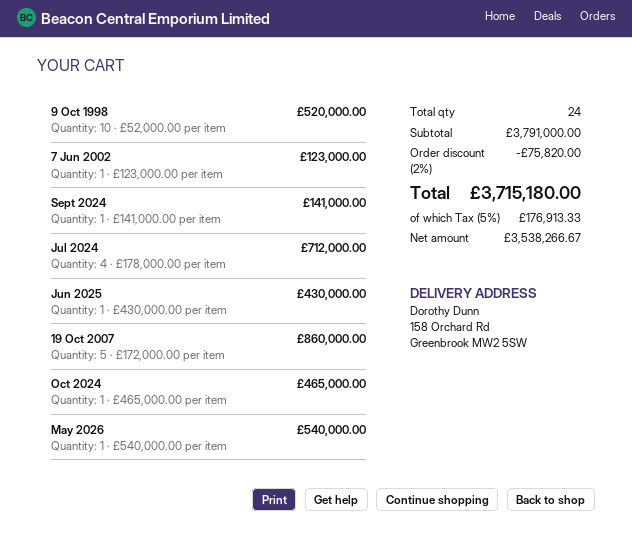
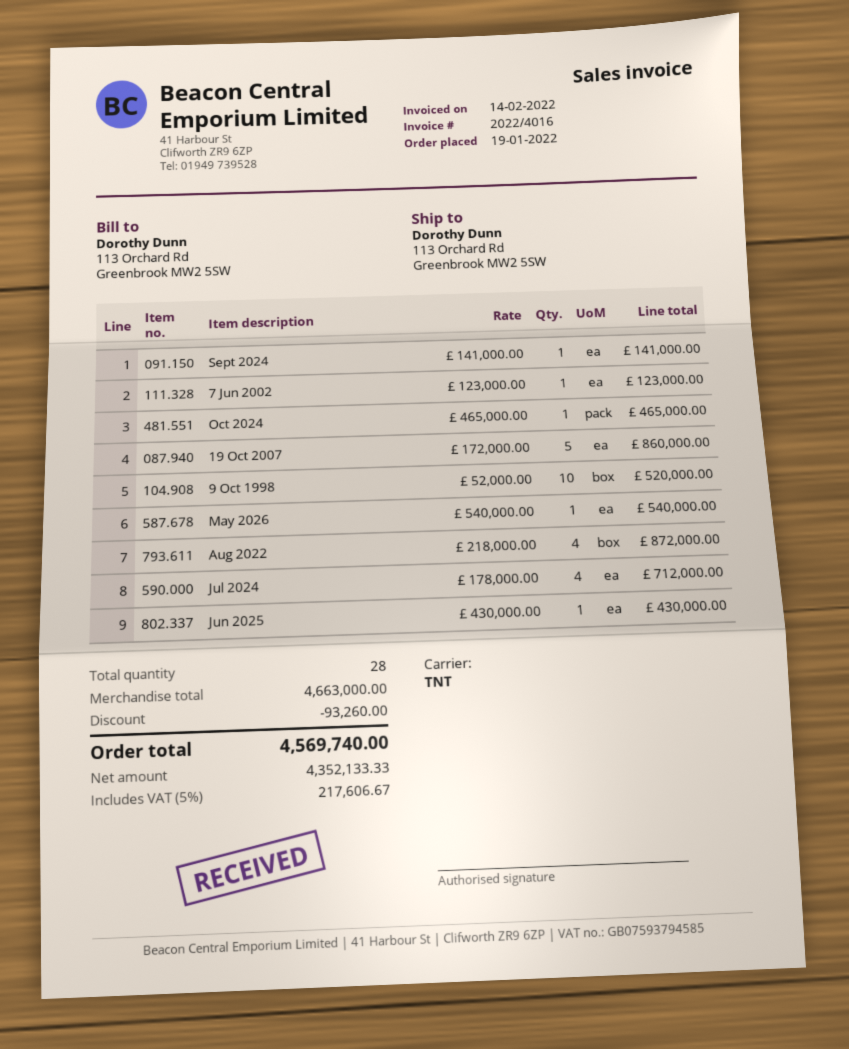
ship to: 158 Orchard Rd, Greenbrook MW2 5SW -> 113 Orchard Rd, Greenbrook MW2 5SW
Aug 2022: none -> 4 x 218000.00 = 872000.00
total quantity: 24 -> 28
subtotal: 3791000.00 -> 4663000.00
discount: 75820.00 -> 93260.00
net: 3538266.67 -> 4352133.33
tax: 5% = 176913.33 -> 5% = 217606.67
total: 3715180.00 -> 4569740.00

